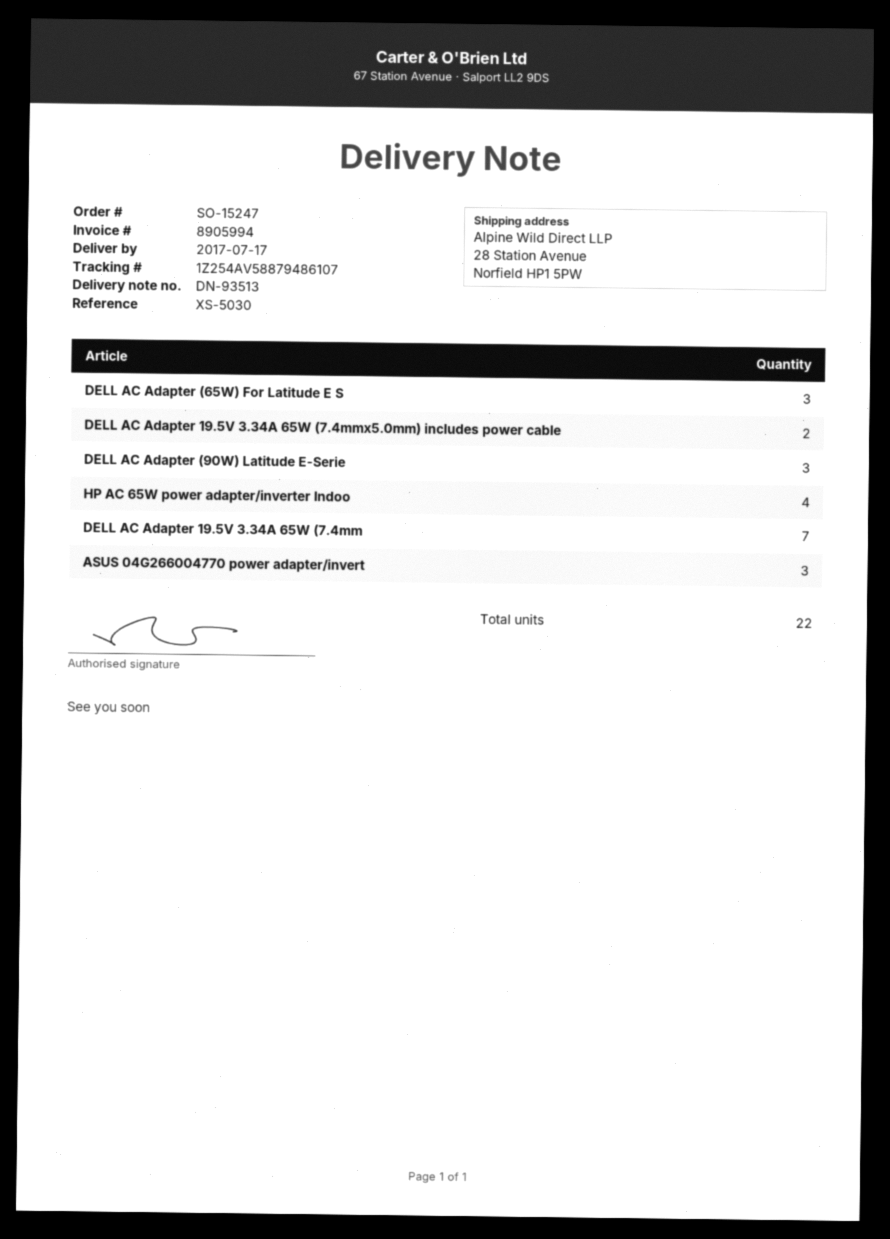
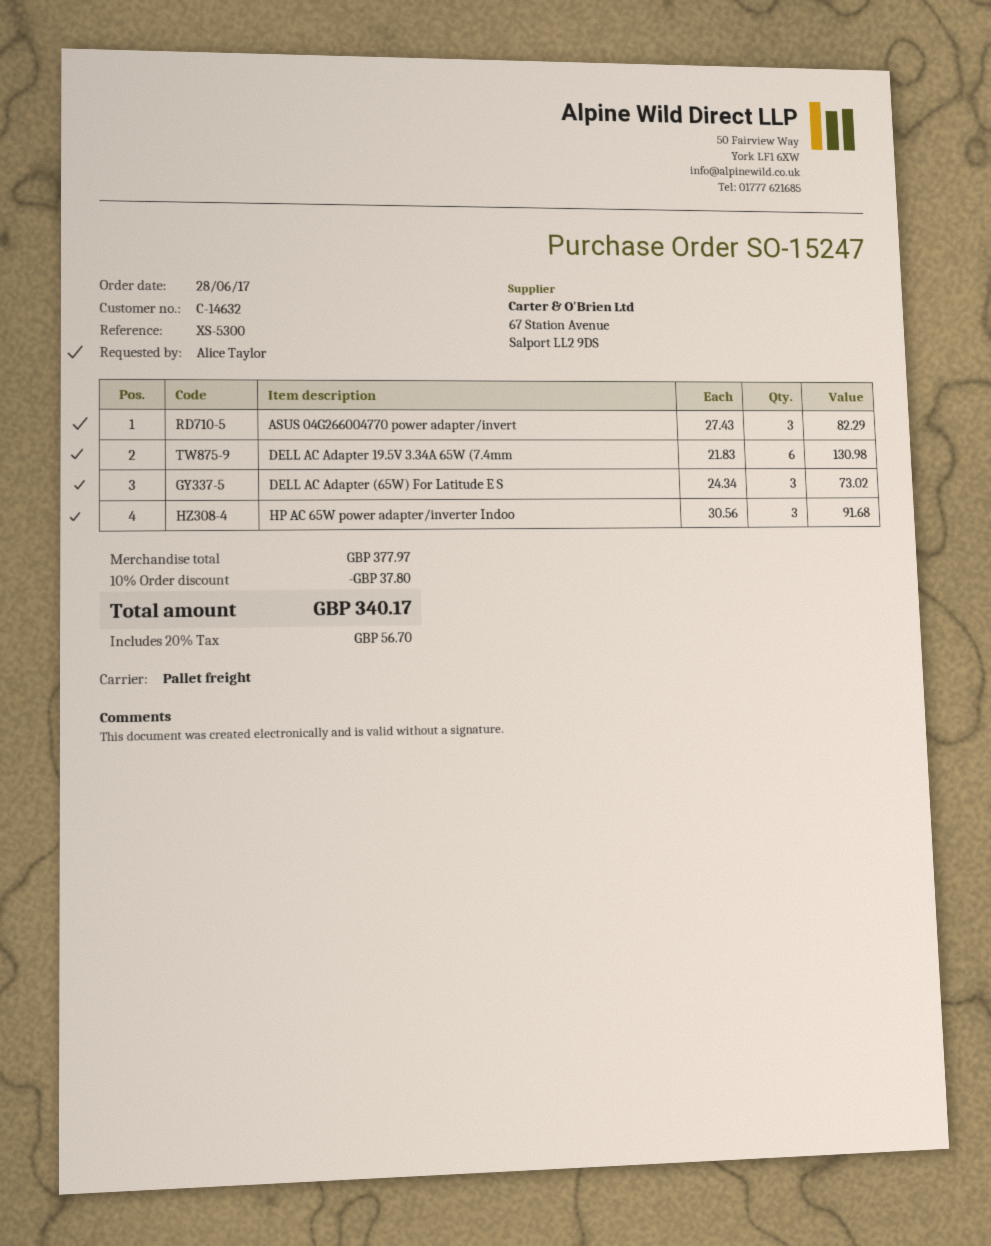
reference: XS-5030 -> XS-5300
DELL AC Adapter 19.5V 3.34A 65W (7.4mmx5.0mm) includes power cable: 2 -> none
DELL AC Adapter (90W) Latitude E-Serie: 3 -> none
HP AC 65W power adapter/inverter Indoo: 4 -> 3
DELL AC Adapter 19.5V 3.34A 65W (7.4mm: 7 -> 6

